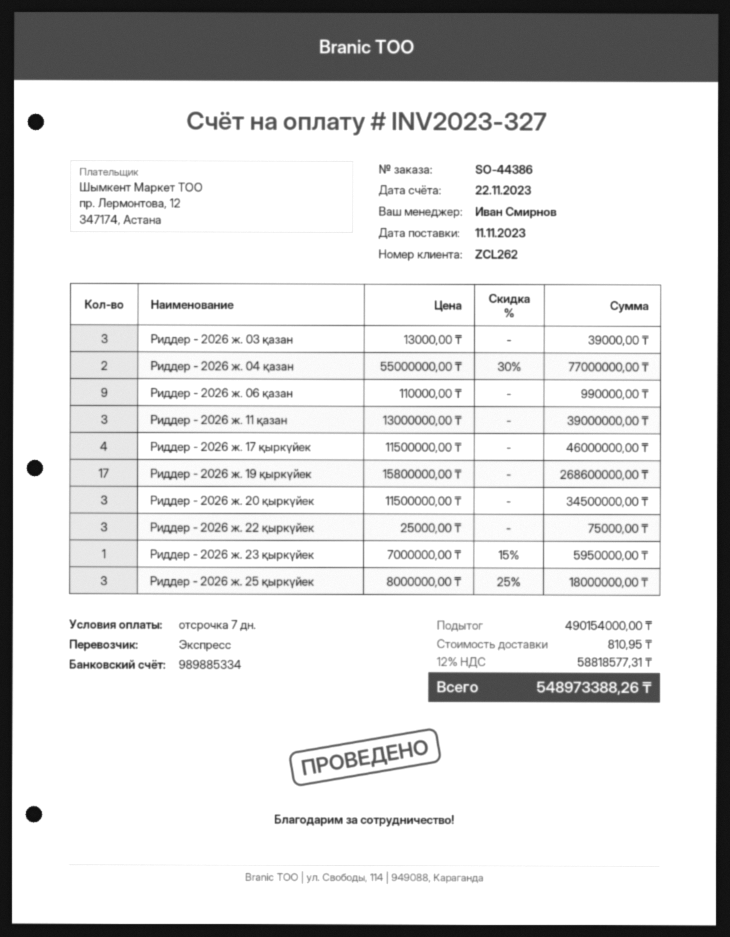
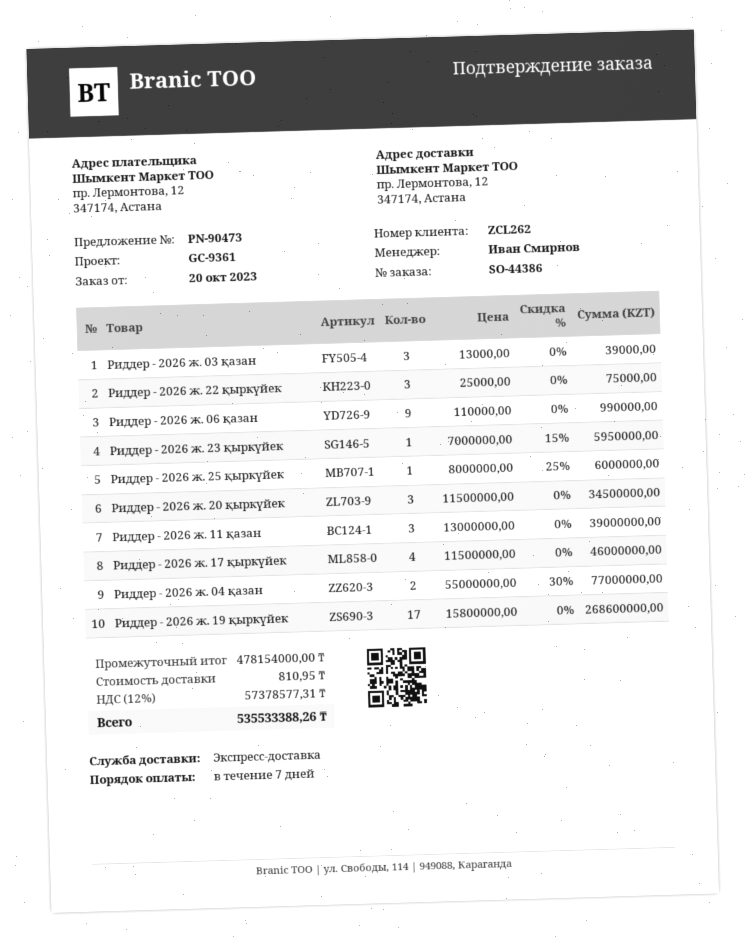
Риддер - 2026 ж. 25 қыркүйек: 3 x 8000000.00 - 25% = 18000000.00 -> 1 x 8000000.00 - 25% = 6000000.00
subtotal: 490154000.00 -> 478154000.00
tax: 12% = 58818577.31 -> 12% = 57378577.31
total: 548973388.26 -> 535533388.26

